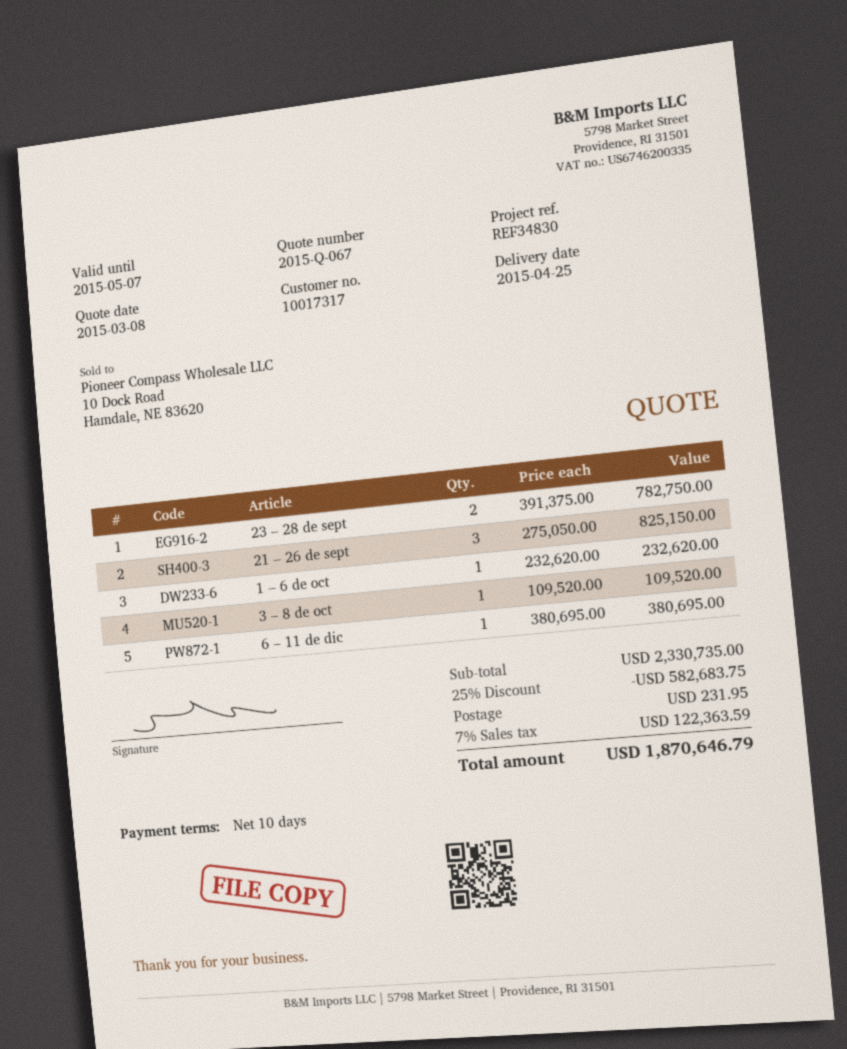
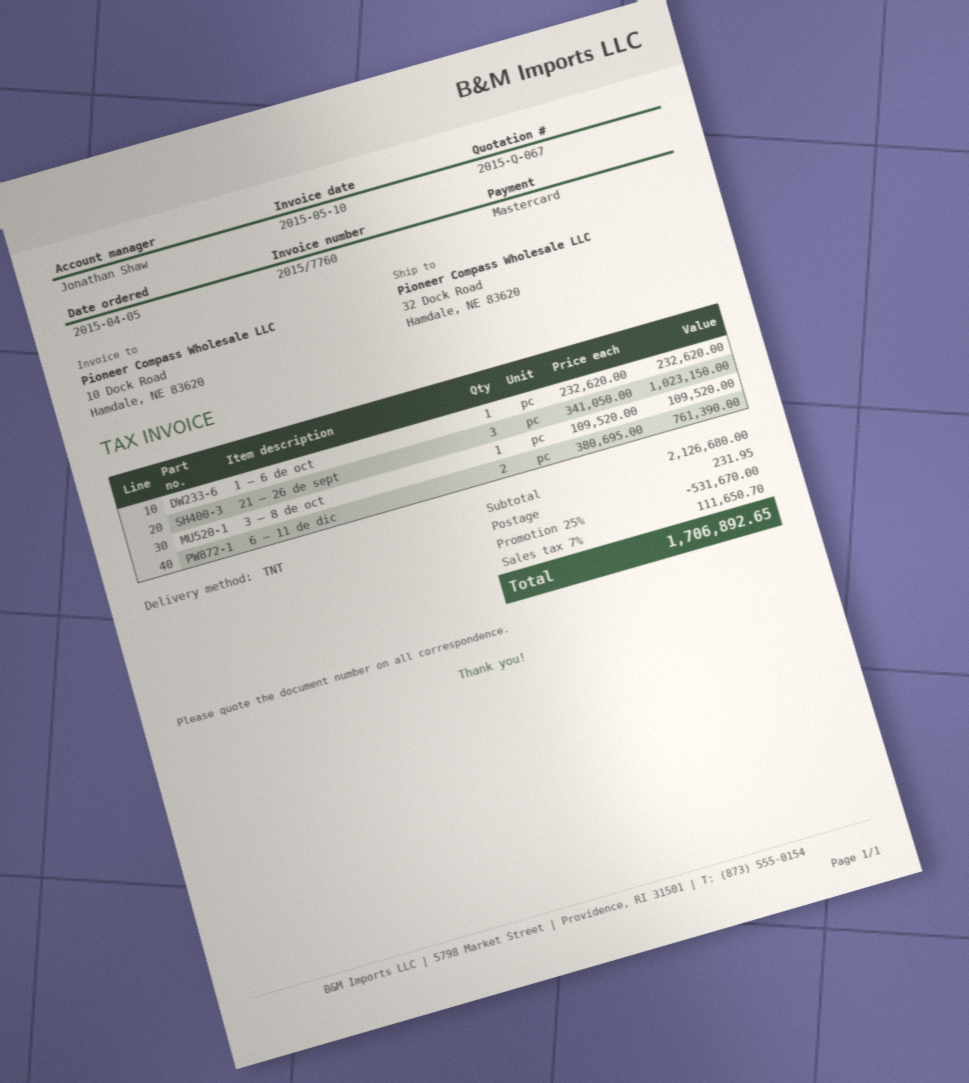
23 – 28 de sept: 2 x 391375.00 = 782750.00 -> none
21 – 26 de sept: 3 x 275050.00 = 825150.00 -> 3 x 341050.00 = 1023150.00
6 – 11 de dic: 1 x 380695.00 = 380695.00 -> 2 x 380695.00 = 761390.00
subtotal: 2330735.00 -> 2126680.00
discount: 25% = 582683.75 -> 25% = 531670.00
tax: 7% = 122363.59 -> 7% = 111650.70
total: 1870646.79 -> 1706892.65

